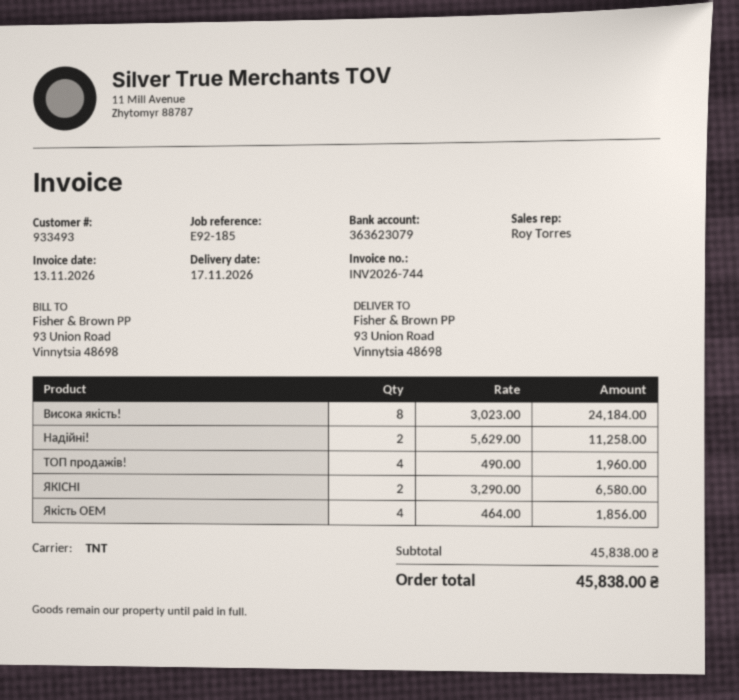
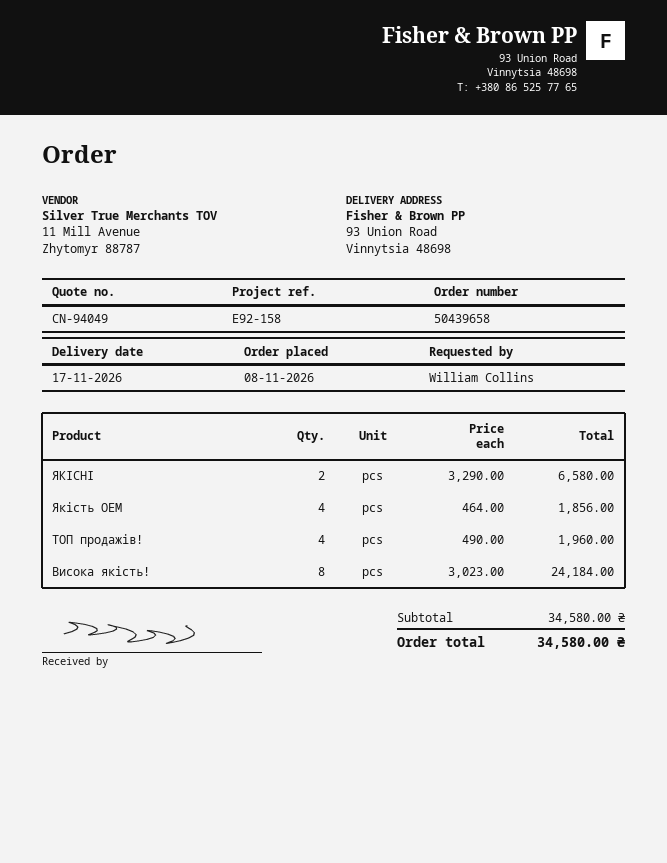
reference: E92-185 -> E92-158
Надійні!: 2 x 5629.00 = 11258.00 -> none
subtotal: 45838.00 -> 34580.00
total: 45838.00 -> 34580.00

